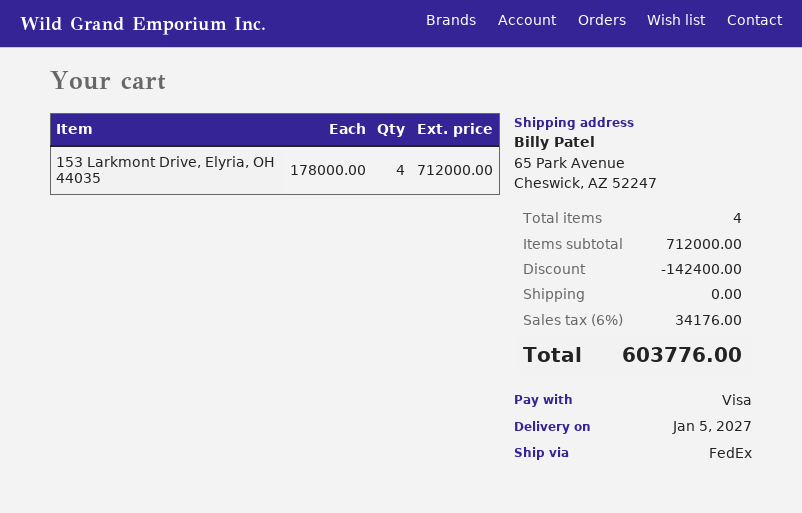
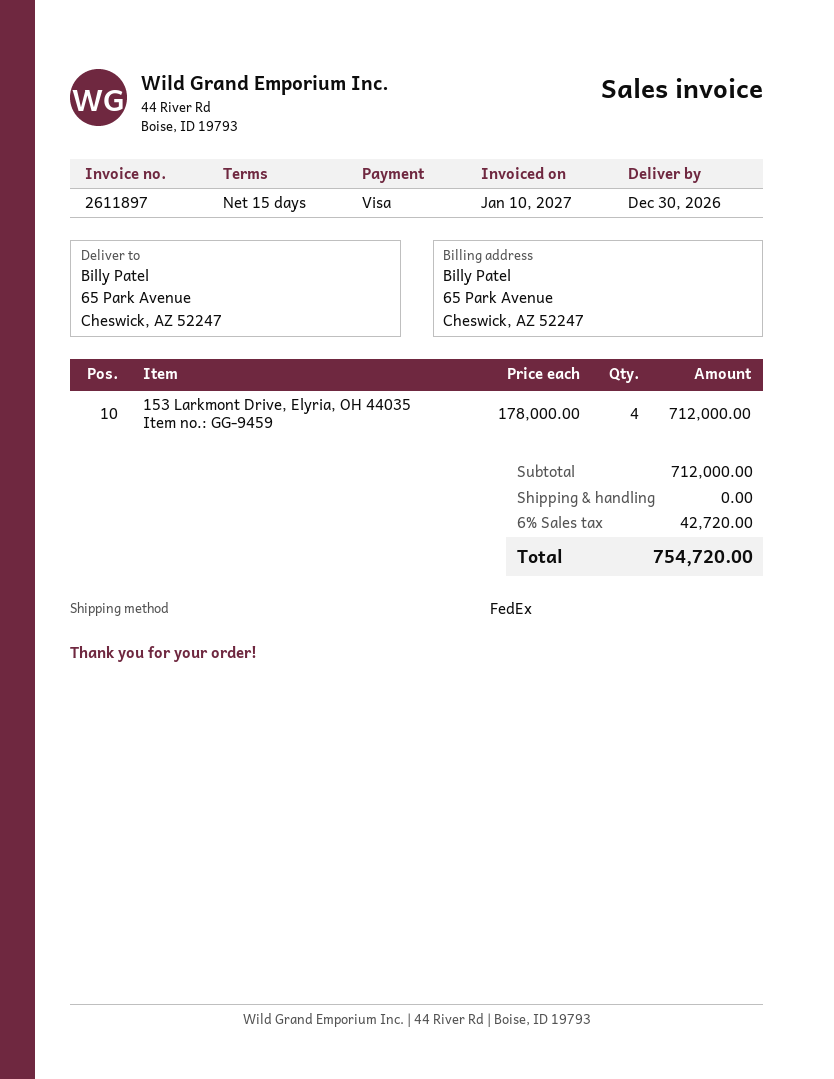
delivery date: 2027-01-05 -> 2026-12-30
discount: 142400.00 -> none
tax: 6% = 34176.00 -> 6% = 42720.00
total: 603776.00 -> 754720.00

